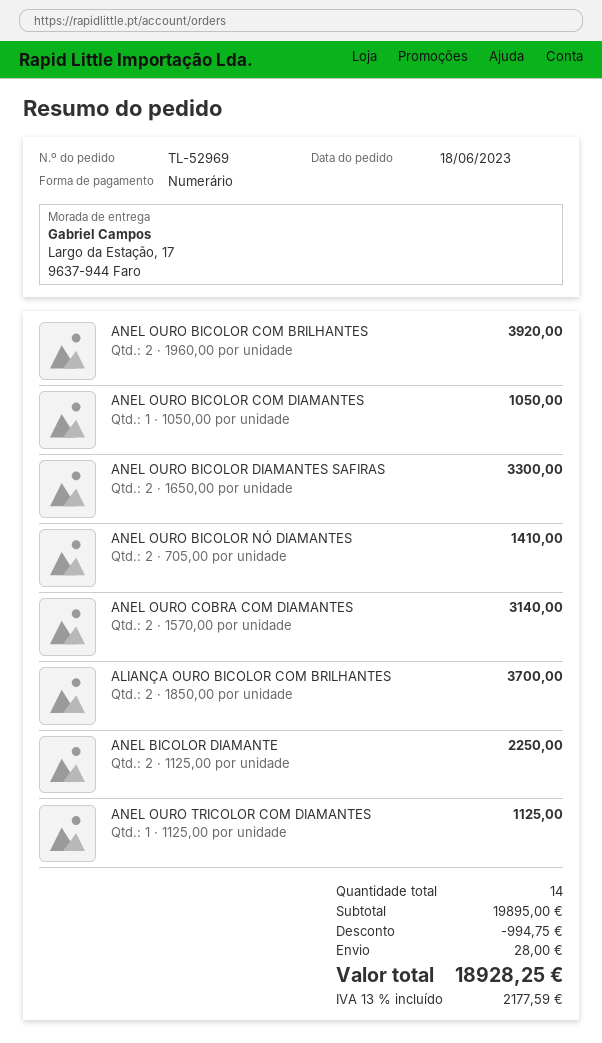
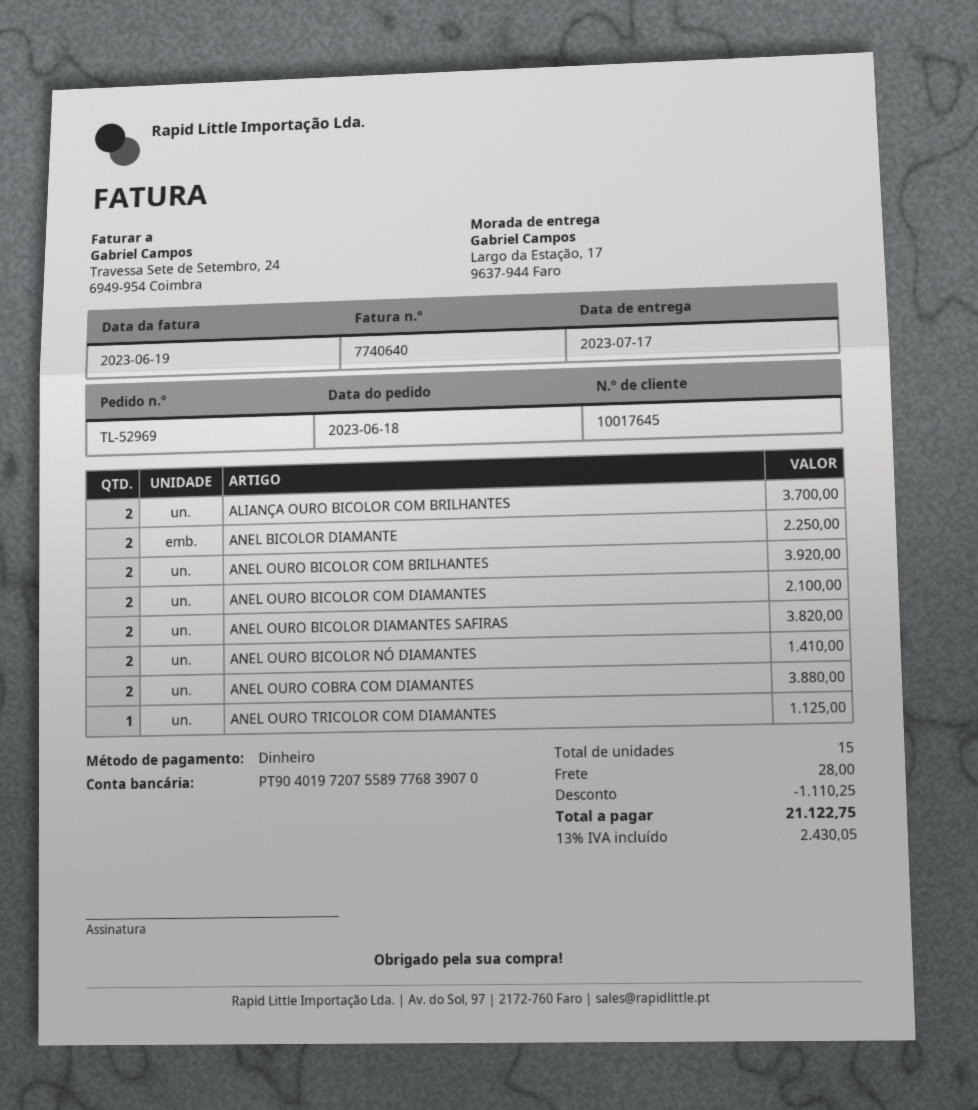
ANEL OURO BICOLOR COM DIAMANTES: 1 for 1050.00 -> 2 for 2100.00
ANEL OURO BICOLOR DIAMANTES SAFIRAS: 2 for 3300.00 -> 2 for 3820.00
ANEL OURO COBRA COM DIAMANTES: 2 for 3140.00 -> 2 for 3880.00
total quantity: 14 -> 15
discount: 994.75 -> 1110.25
tax: 13% = 2177.59 -> 13% = 2430.05
total: 18928.25 -> 21122.75

